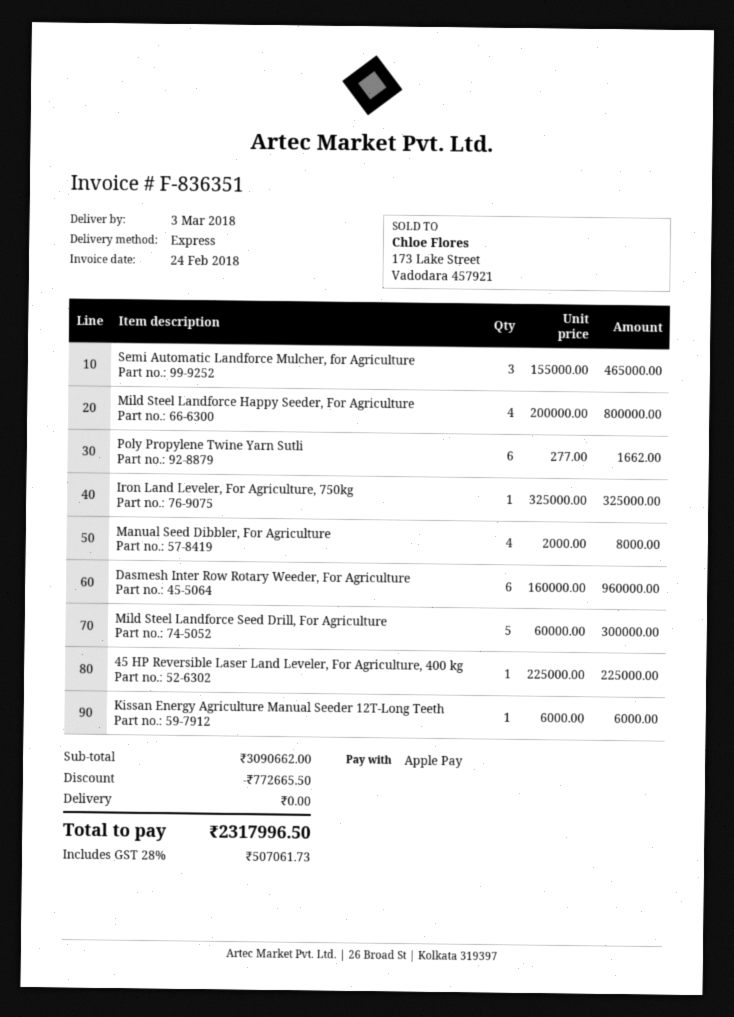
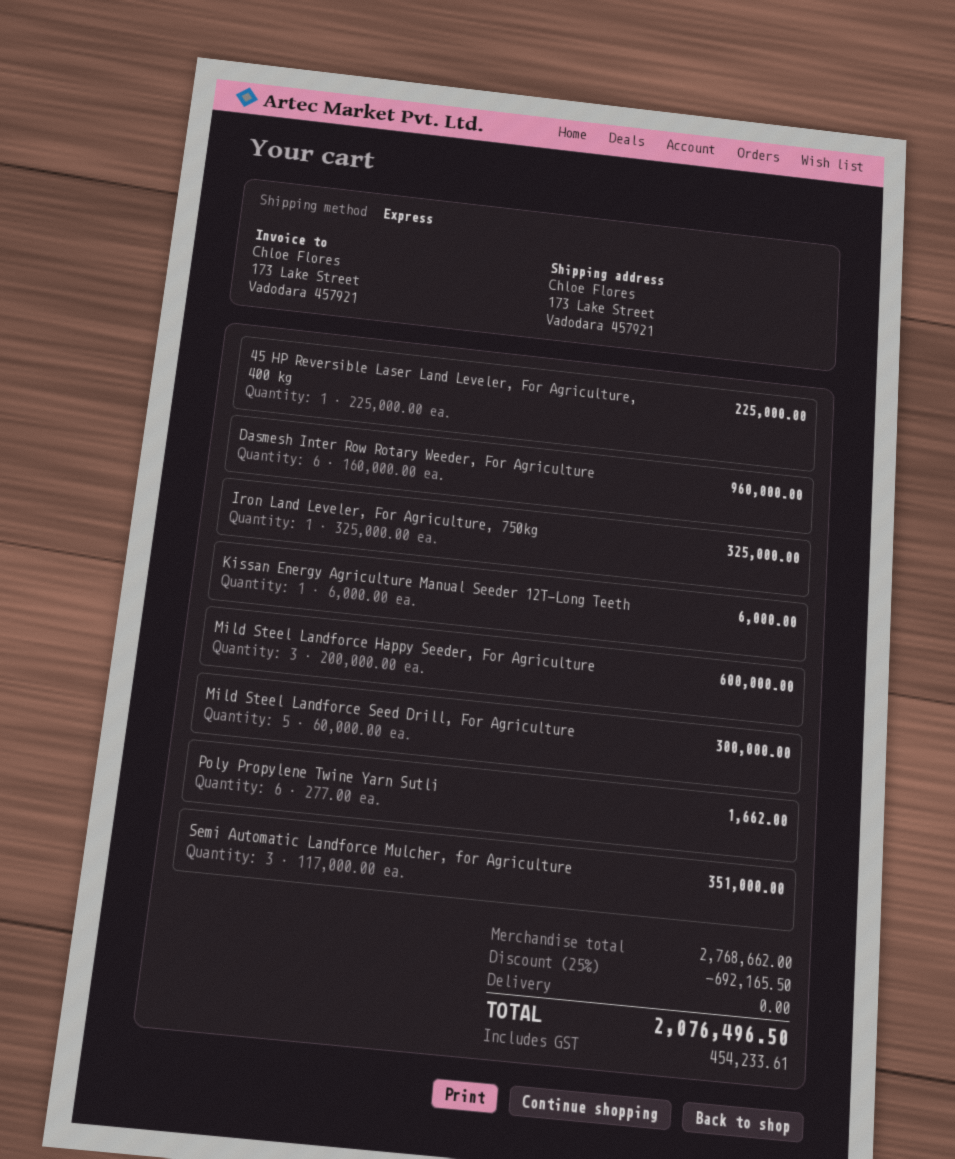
Semi Automatic Landforce Mulcher, for Agriculture: 3 x 155000.00 = 465000.00 -> 3 x 117000.00 = 351000.00
Mild Steel Landforce Happy Seeder, For Agriculture: 4 x 200000.00 = 800000.00 -> 3 x 200000.00 = 600000.00
Manual Seed Dibbler, For Agriculture: 4 x 2000.00 = 8000.00 -> none
subtotal: 3090662.00 -> 2768662.00
discount: 772665.50 -> 692165.50
tax: 507061.73 -> 454233.61
total: 2317996.50 -> 2076496.50

